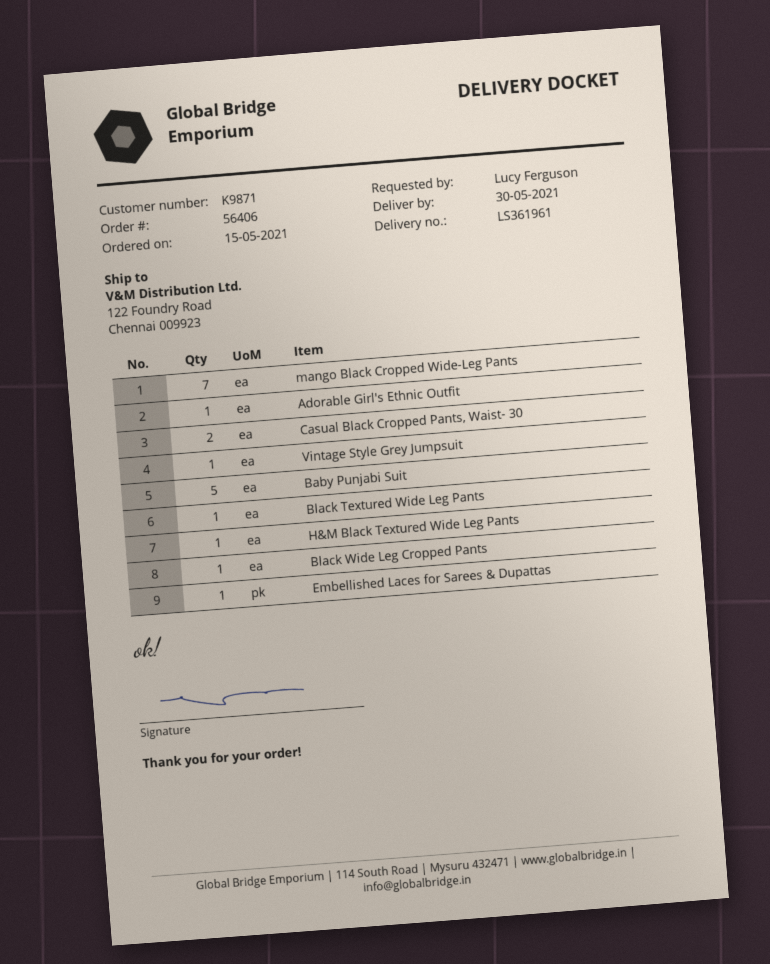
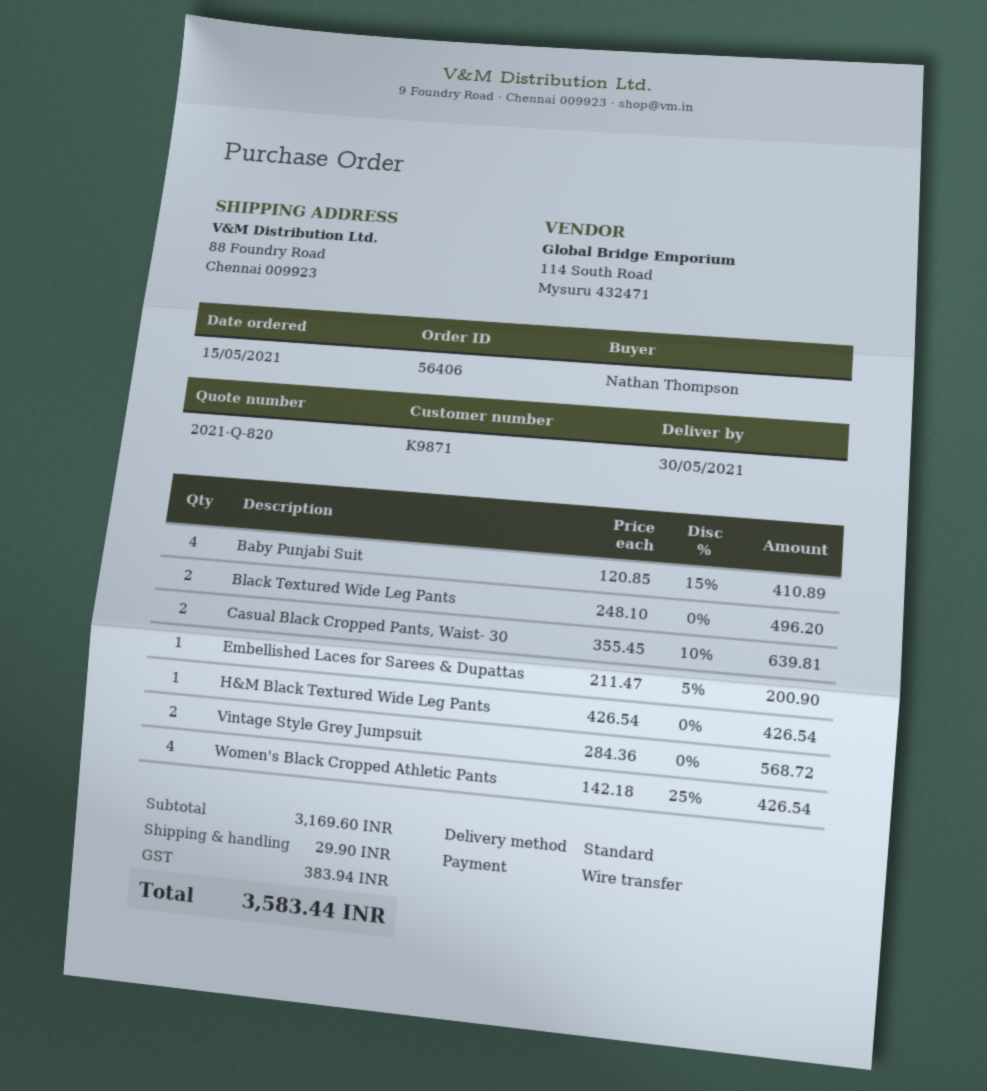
ordered by: Lucy Ferguson -> Nathan Thompson
ship to: 122 Foundry Road, Chennai 009923 -> 88 Foundry Road, Chennai 009923
mango Black Cropped Wide-Leg Pants: 7 -> none
Adorable Girl's Ethnic Outfit: 1 -> none
Vintage Style Grey Jumpsuit: 1 -> 2
Baby Punjabi Suit: 5 -> 4
Black Textured Wide Leg Pants: 1 -> 2
Black Wide Leg Cropped Pants: 1 -> none
Women's Black Cropped Athletic Pants: none -> 4

